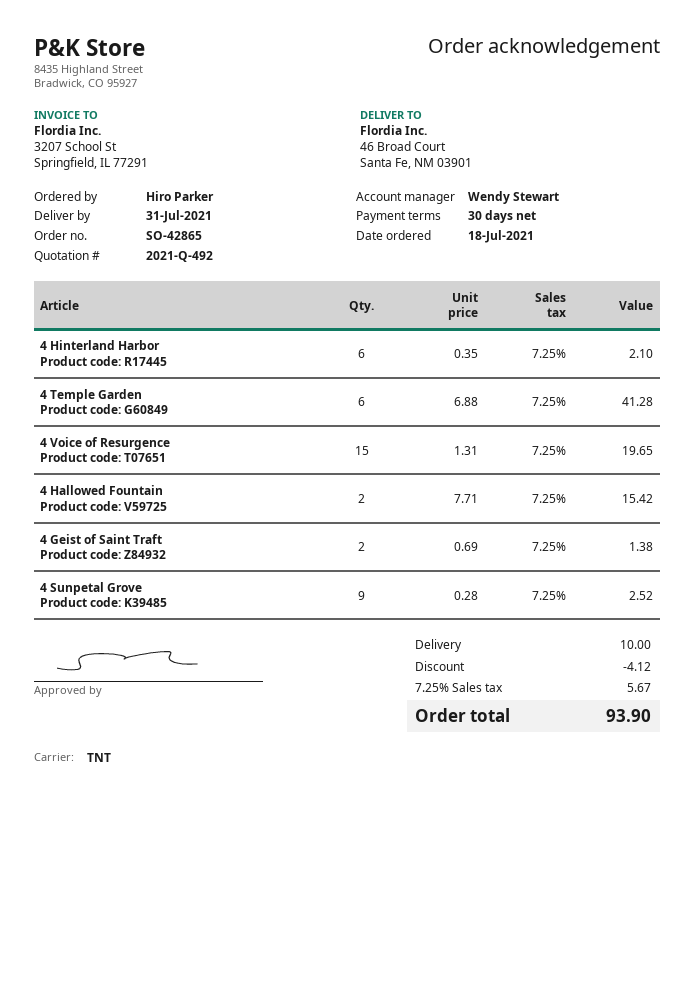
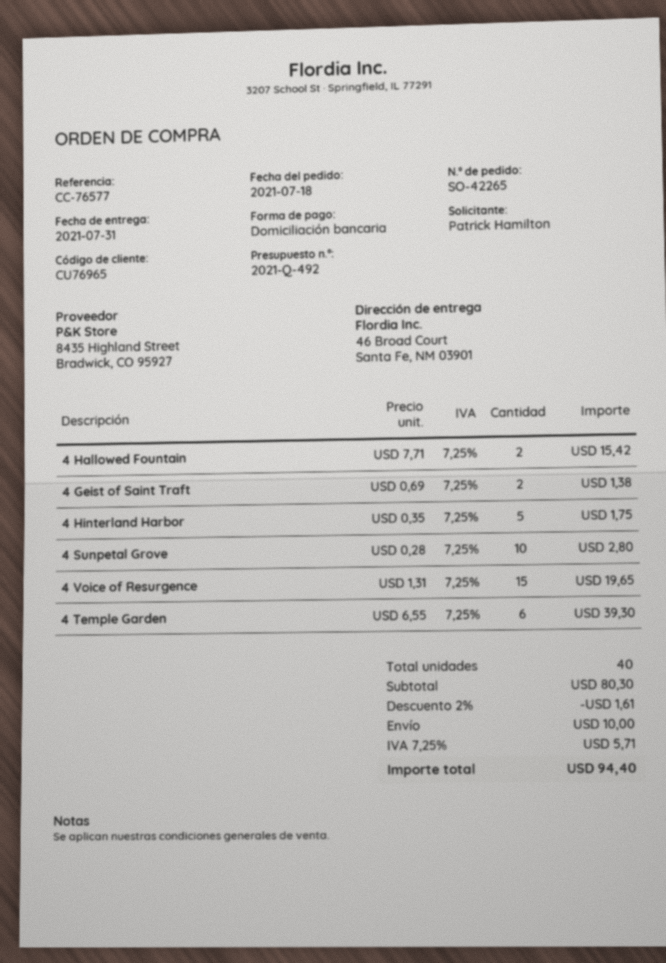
order number: SO-42865 -> SO-42265
ordered by: Hiro Parker -> Patrick Hamilton
4 Hinterland Harbor: 6 x 0.35 = 2.10 -> 5 x 0.35 = 1.75
4 Temple Garden: 6 x 6.88 = 41.28 -> 6 x 6.55 = 39.30
4 Sunpetal Grove: 9 x 0.28 = 2.52 -> 10 x 0.28 = 2.80
discount: 4.12 -> 1.61
tax: 7.25% = 5.67 -> 7.25% = 5.71
total: 93.90 -> 94.40

